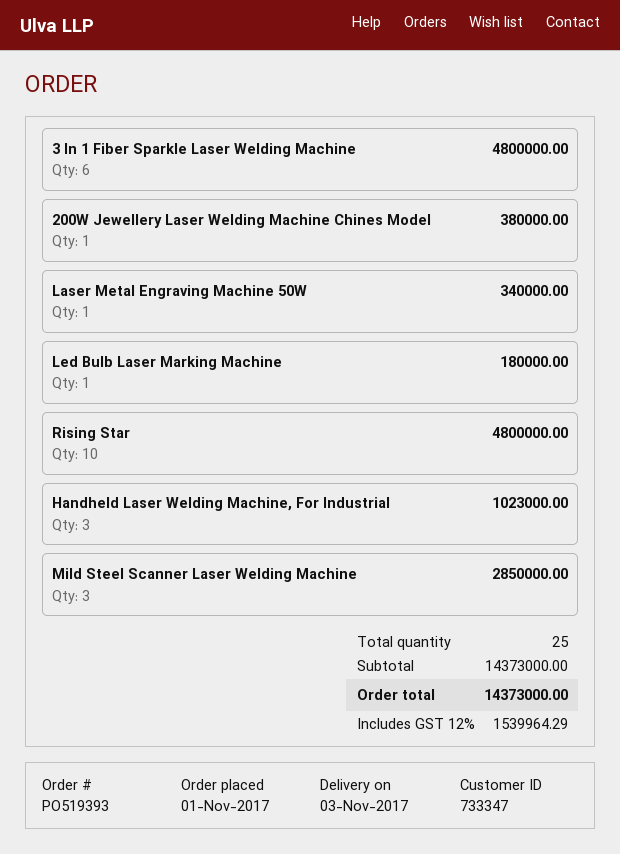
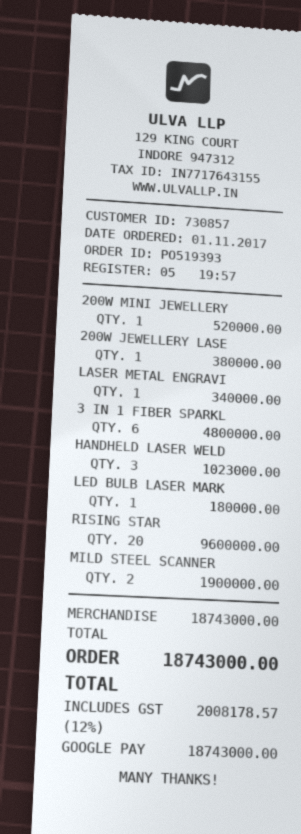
customer number: 733347 -> 730857
Rising Star: 10 for 4800000.00 -> 20 for 9600000.00
Mild Steel Scanner Laser Welding Machine: 3 for 2850000.00 -> 2 for 1900000.00
200W MINI JEWELLERY: none -> 1 for 520000.00
subtotal: 14373000.00 -> 18743000.00
tax: 12% = 1539964.29 -> 12% = 2008178.57
total: 14373000.00 -> 18743000.00

